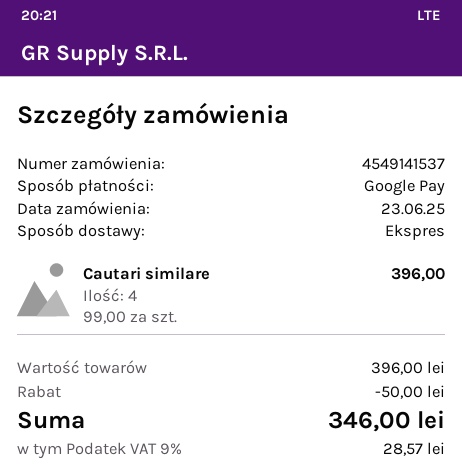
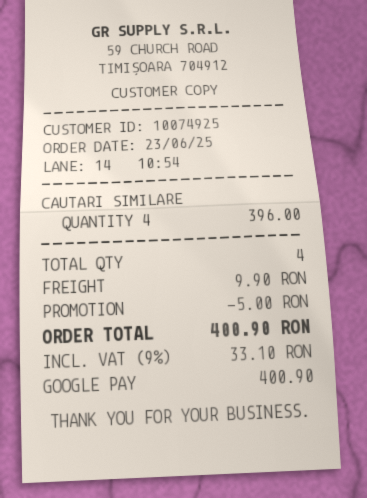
discount: 50.00 -> 5.00
shipping: none -> 9.90
tax: 9% = 28.57 -> 9% = 33.10
total: 346.00 -> 400.90

